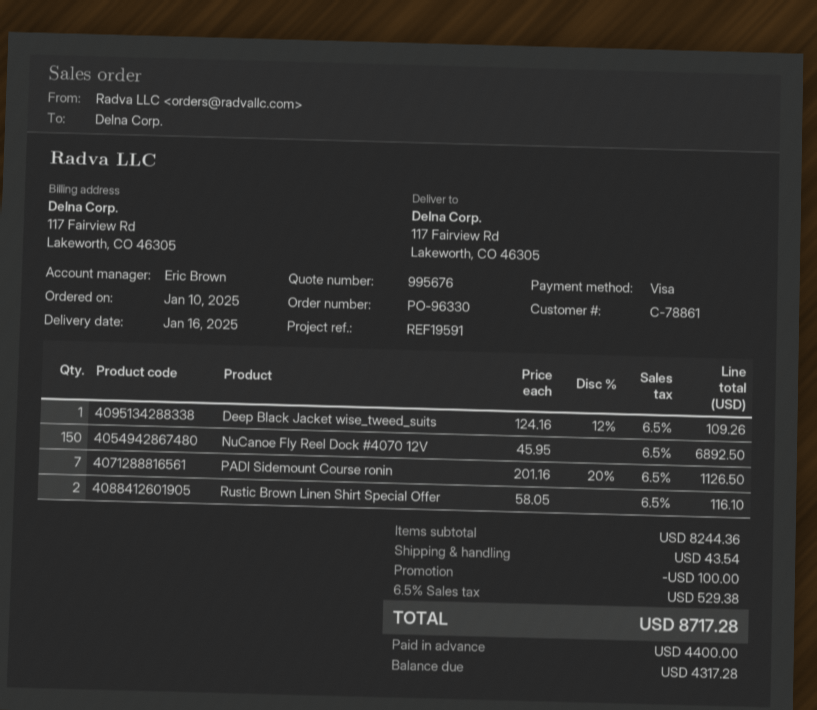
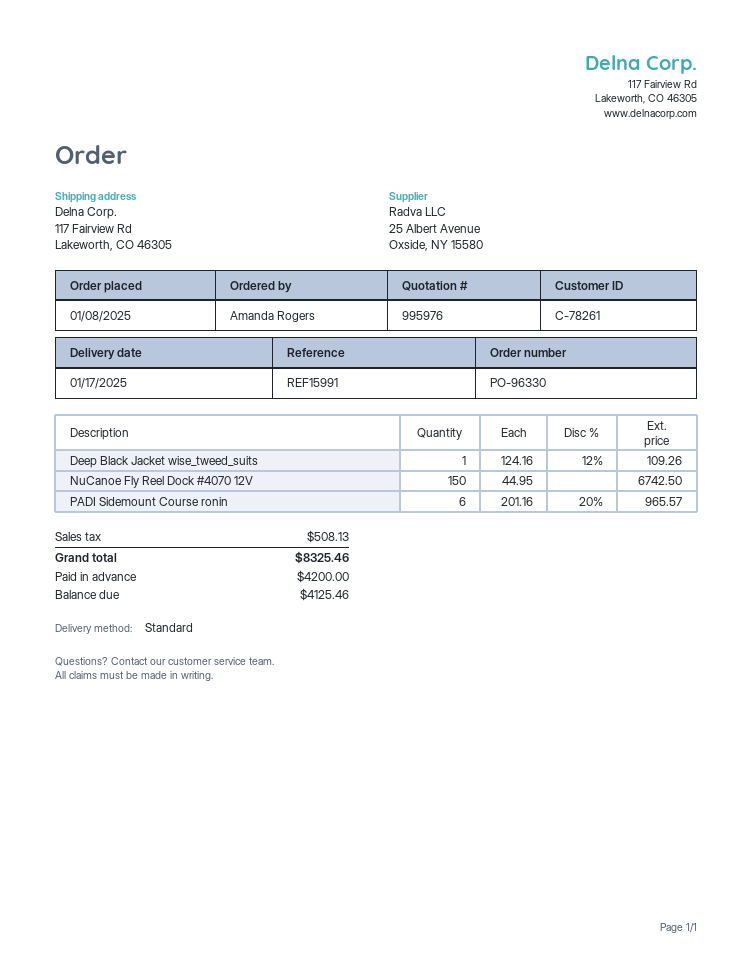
quote number: 995676 -> 995976
order date: 2025-01-10 -> 2025-01-08
delivery date: 2025-01-16 -> 2025-01-17
customer number: C-78861 -> C-78261
reference: REF19591 -> REF15991
NuCanoe Fly Reel Dock #4070 12V: 150 x 45.95 = 6892.50 -> 150 x 44.95 = 6742.50
PADI Sidemount Course ronin: 7 x 201.16 - 20% = 1126.50 -> 6 x 201.16 - 20% = 965.57
Rustic Brown Linen Shirt Special Offer: 2 x 58.05 = 116.10 -> none
discount: 100.00 -> none
shipping: 43.54 -> none
tax: 529.38 -> 508.13
total: 8717.28 -> 8325.46
deposit: 4400.00 -> 4200.00
balance: 4317.28 -> 4125.46

